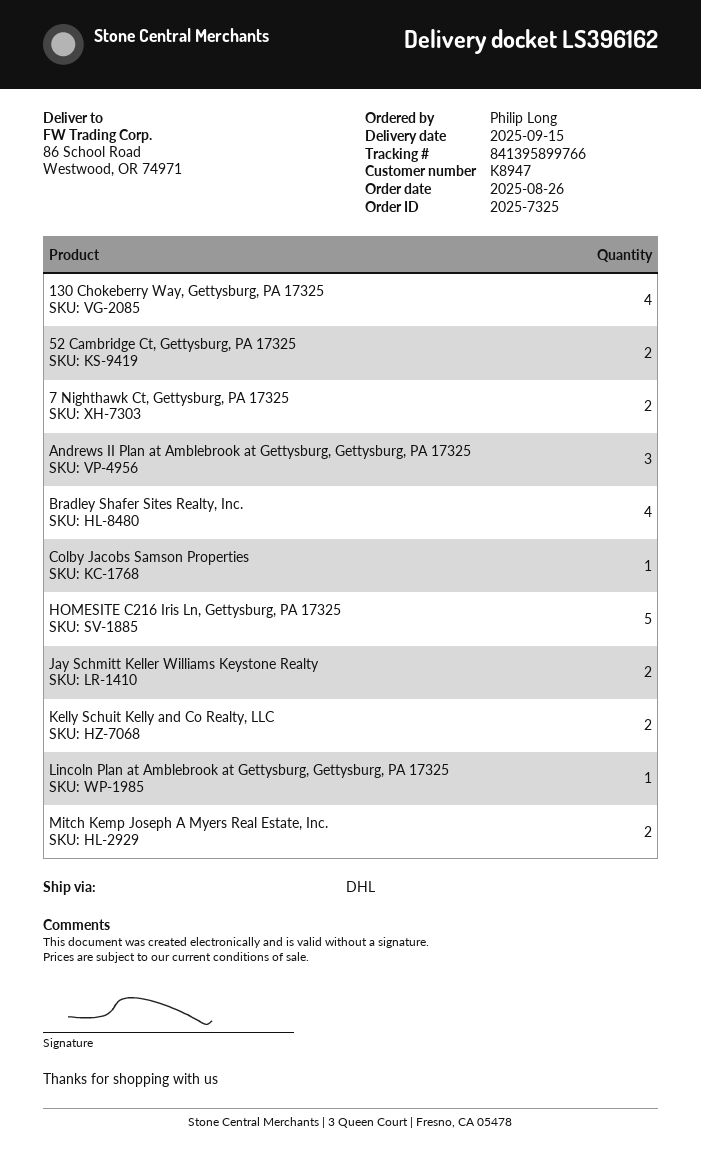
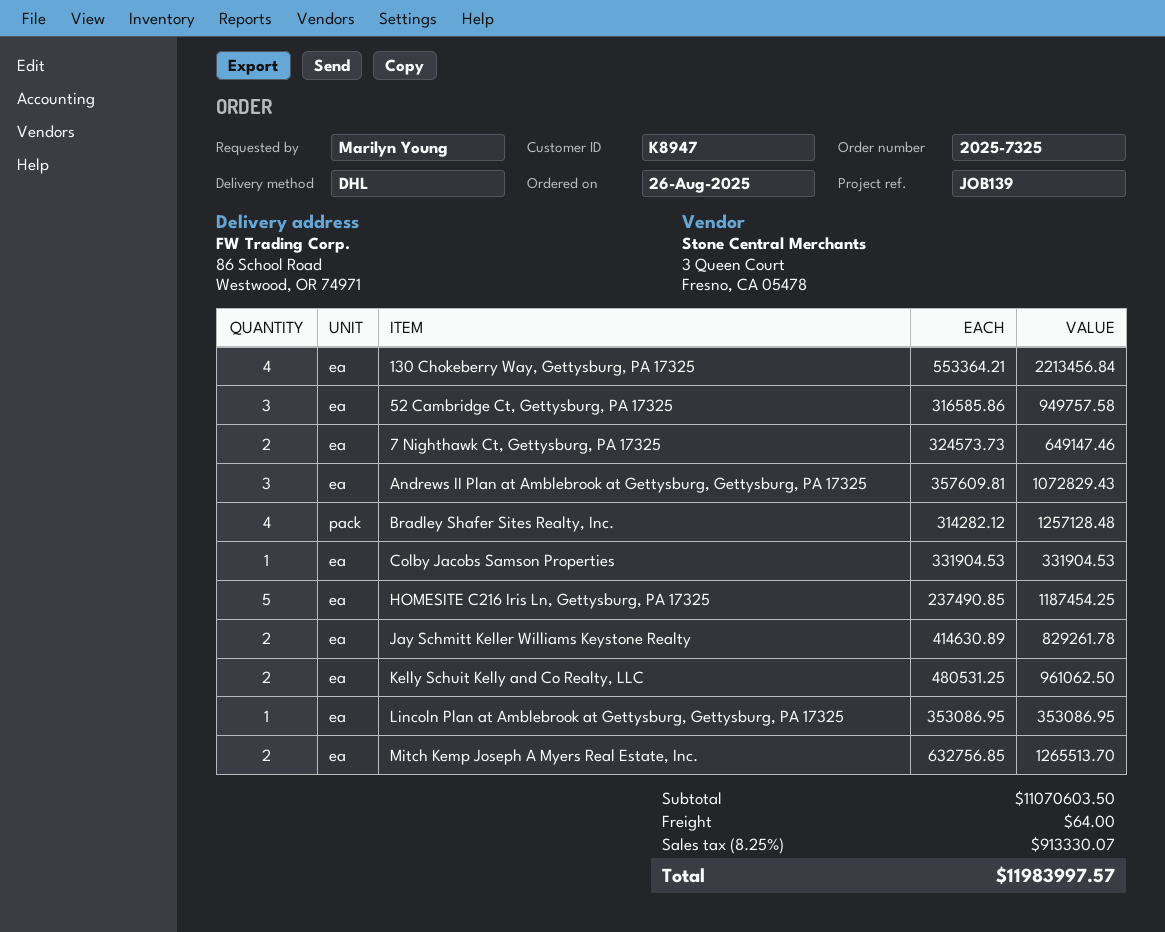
ordered by: Philip Long -> Marilyn Young
52 Cambridge Ct, Gettysburg, PA 17325: 2 -> 3

